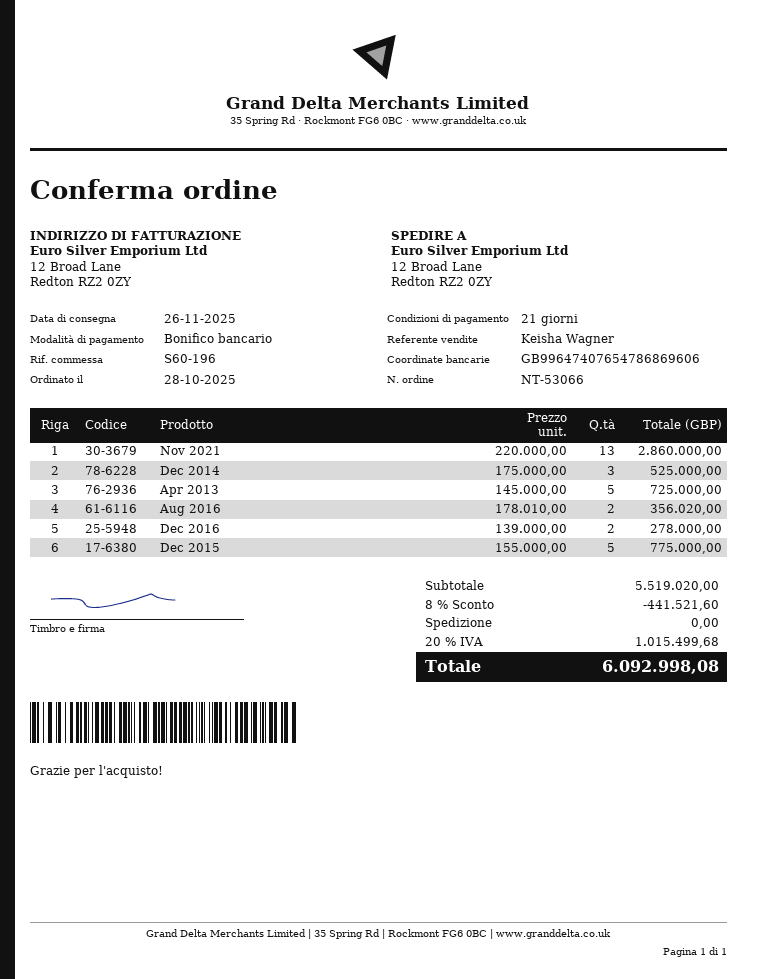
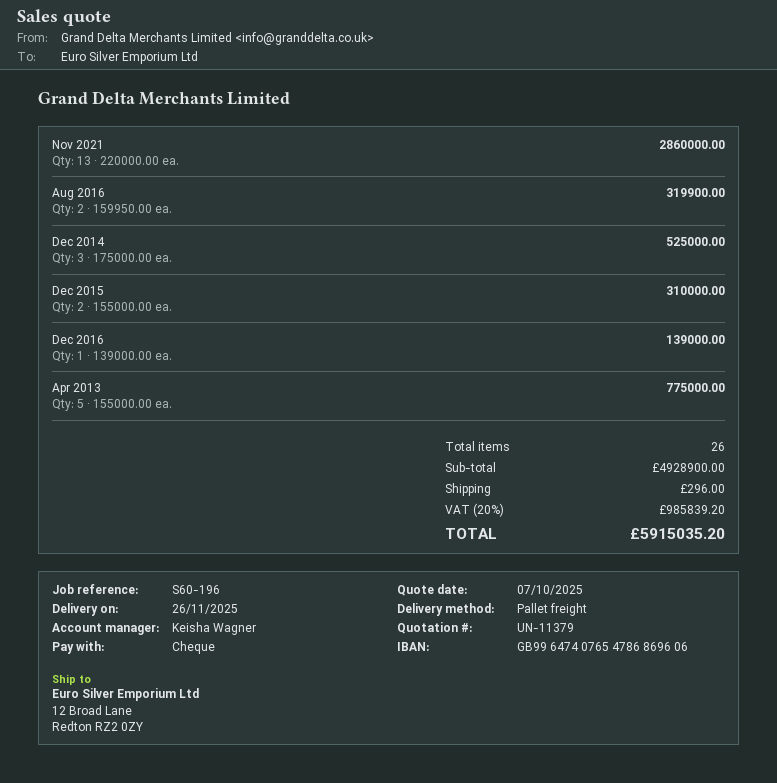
payment method: bank transfer -> cheque
Apr 2013: 5 x 145000.00 = 725000.00 -> 5 x 155000.00 = 775000.00
Aug 2016: 2 x 178010.00 = 356020.00 -> 2 x 159950.00 = 319900.00
Dec 2016: 2 x 139000.00 = 278000.00 -> 1 x 139000.00 = 139000.00
Dec 2015: 5 x 155000.00 = 775000.00 -> 2 x 155000.00 = 310000.00
subtotal: 5519020.00 -> 4928900.00
discount: 8% = 441521.60 -> none
shipping: 0.00 -> 296.00
tax: 20% = 1015499.68 -> 20% = 985839.20
total: 6092998.08 -> 5915035.20

